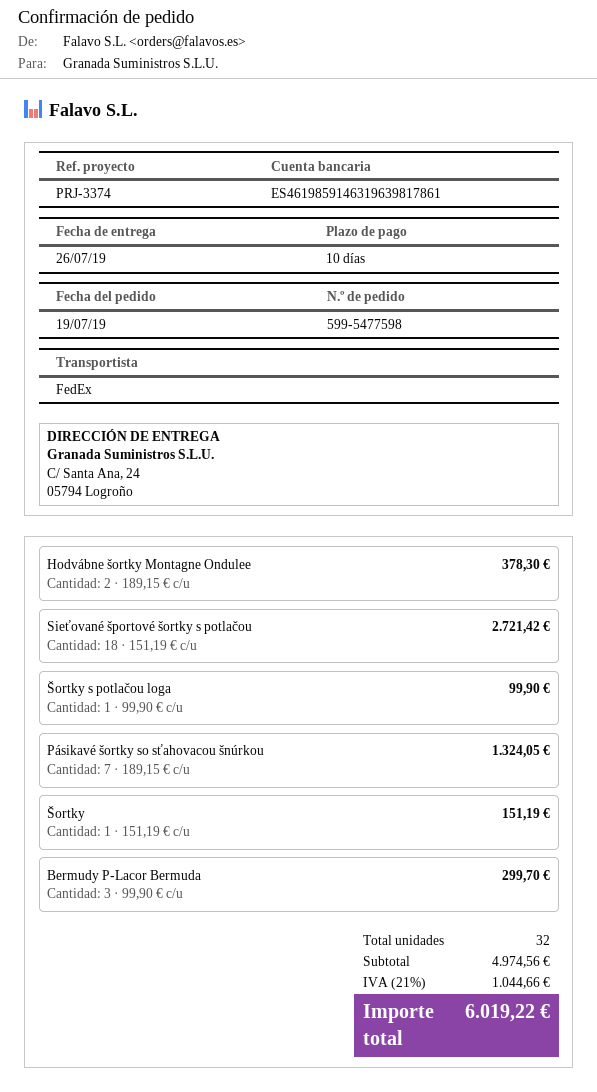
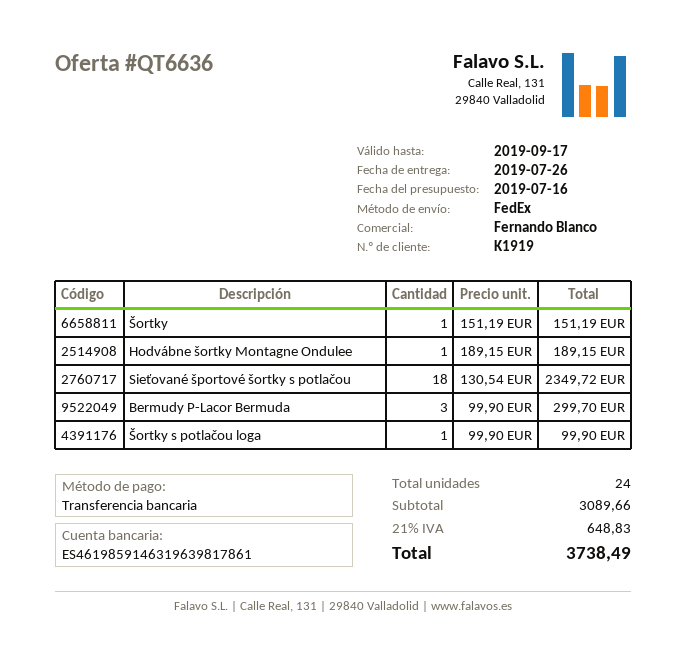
Hodvábne šortky Montagne Ondulee: 2 x 189.15 = 378.30 -> 1 x 189.15 = 189.15
Sieťované športové šortky s potlačou: 18 x 151.19 = 2721.42 -> 18 x 130.54 = 2349.72
Pásikavé šortky so sťahovacou šnúrkou: 7 x 189.15 = 1324.05 -> none
total quantity: 32 -> 24
subtotal: 4974.56 -> 3089.66
tax: 21% = 1044.66 -> 21% = 648.83
total: 6019.22 -> 3738.49

